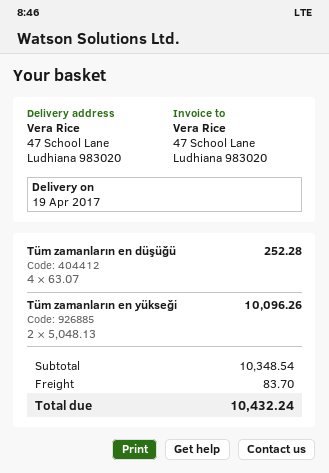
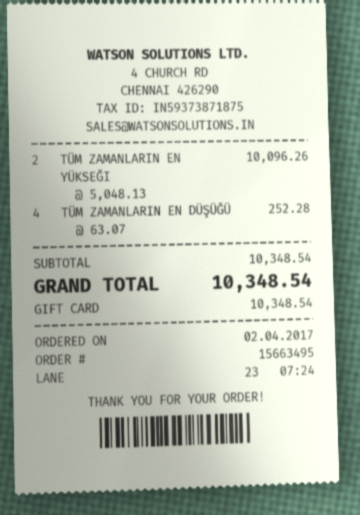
shipping: 83.70 -> none
total: 10432.24 -> 10348.54

